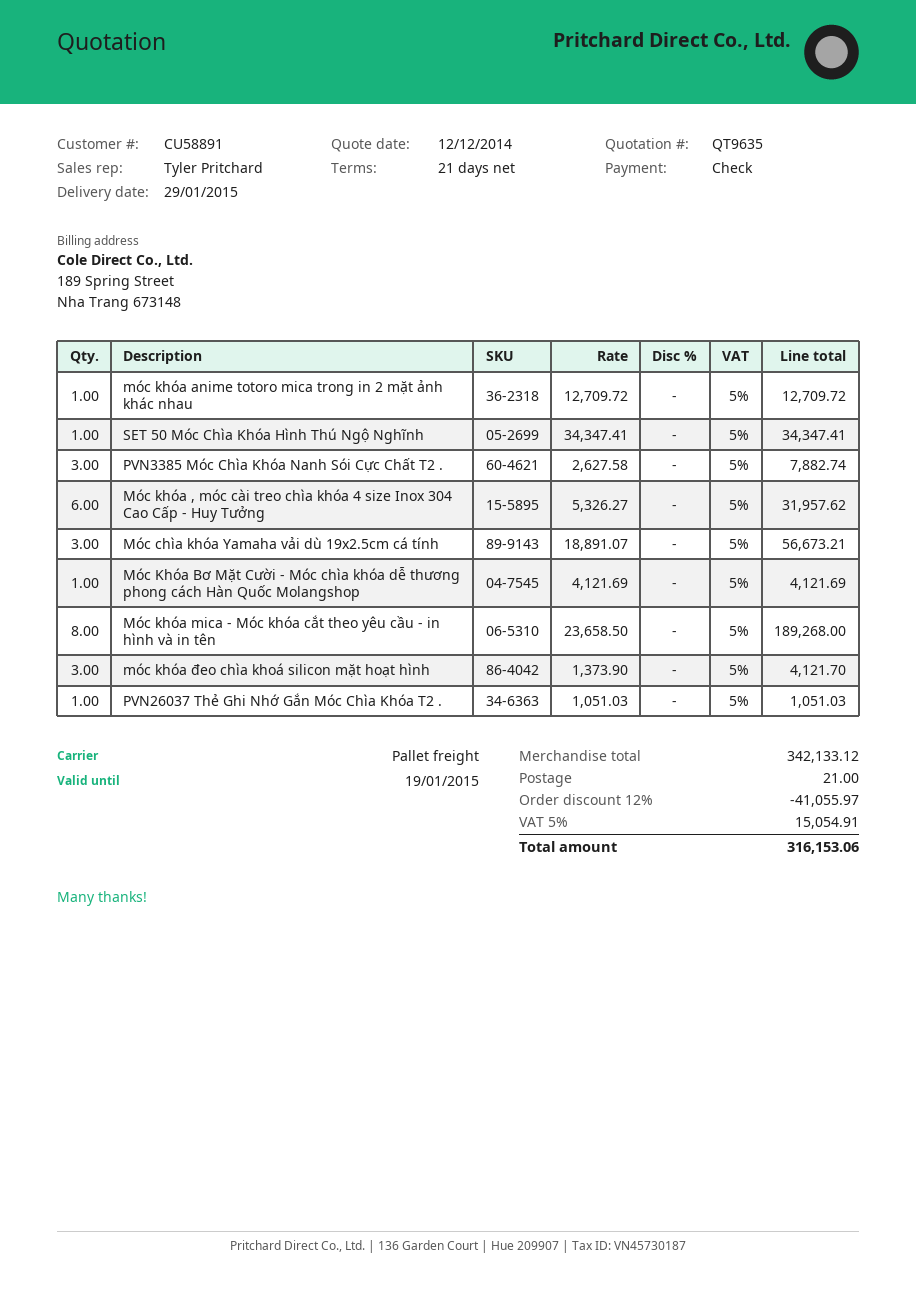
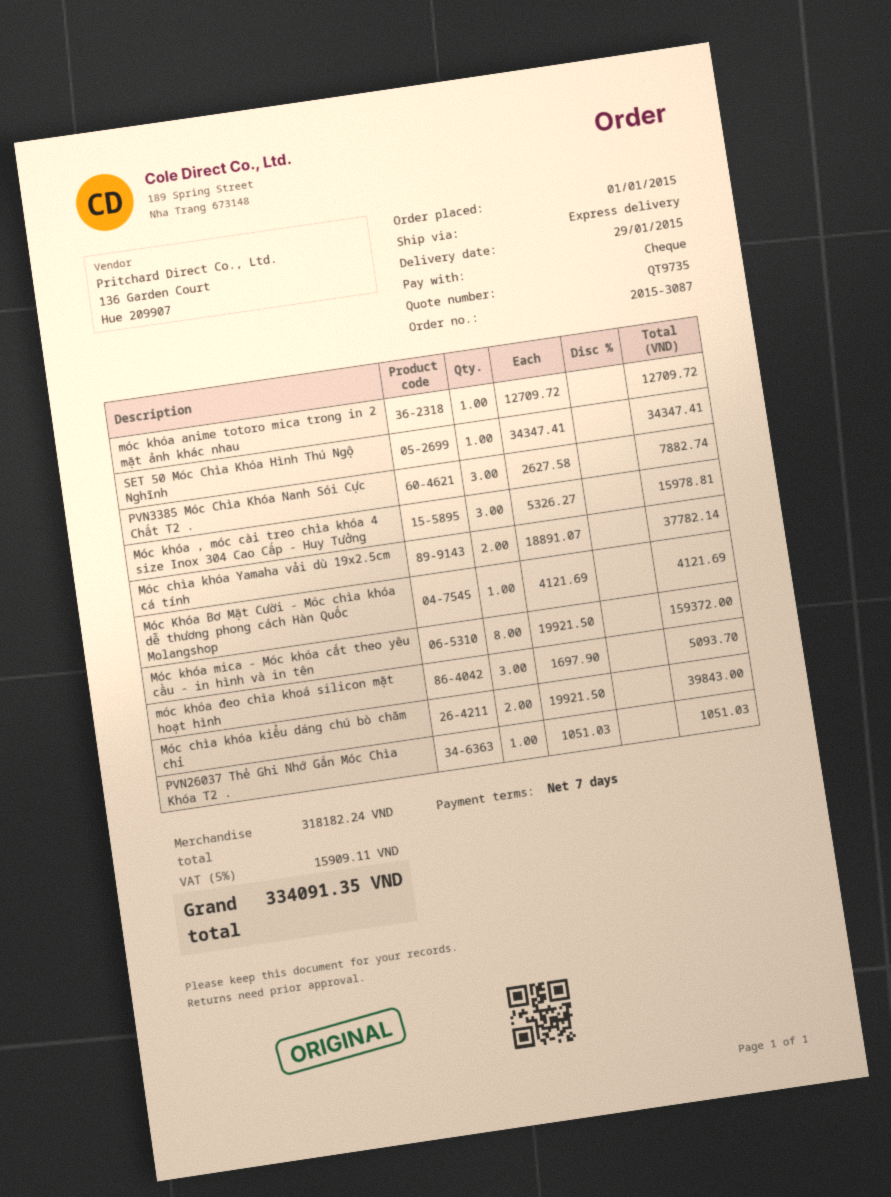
quote number: QT9635 -> QT9735
payment terms: 21 days -> 7 days
shipping method: pallet freight -> express
Móc khóa , móc cài treo chìa khóa 4 size Inox 304 Cao Cấp - Huy Tưởng: 6 x 5326.27 = 31957.62 -> 3 x 5326.27 = 15978.81
Móc chìa khóa Yamaha vải dù 19x2.5cm cá tính: 3 x 18891.07 = 56673.21 -> 2 x 18891.07 = 37782.14
Móc khóa mica - Móc khóa cắt theo yêu cầu - in hình và in tên: 8 x 23658.50 = 189268.00 -> 8 x 19921.50 = 159372.00
móc khóa đeo chìa khoá silicon mặt hoạt hình: 3 x 1373.90 = 4121.70 -> 3 x 1697.90 = 5093.70
Móc chìa khóa kiểu dáng chú bò chăm chỉ: none -> 2 x 19921.50 = 39843.00
subtotal: 342133.12 -> 318182.24
discount: 12% = 41055.97 -> none
shipping: 21.00 -> none
tax: 5% = 15054.91 -> 5% = 15909.11
total: 316153.06 -> 334091.35

